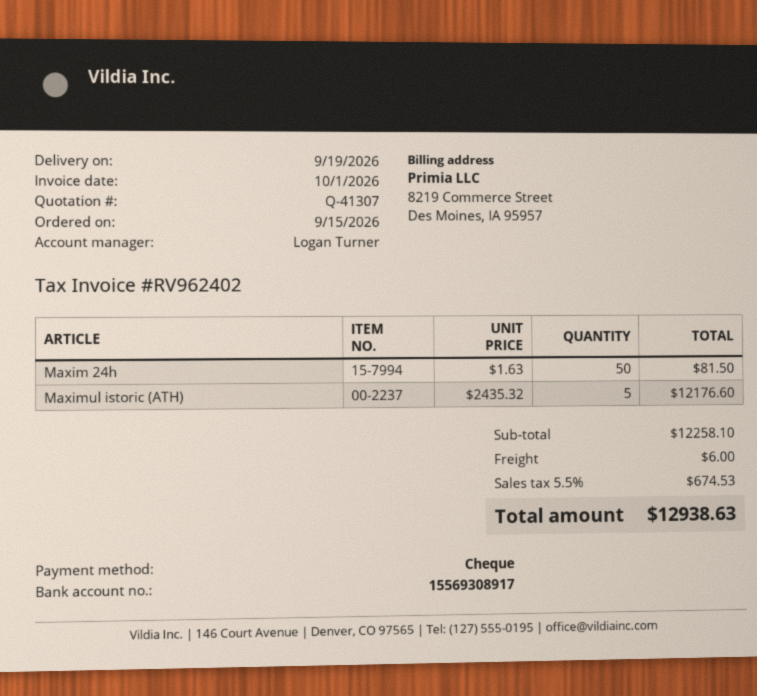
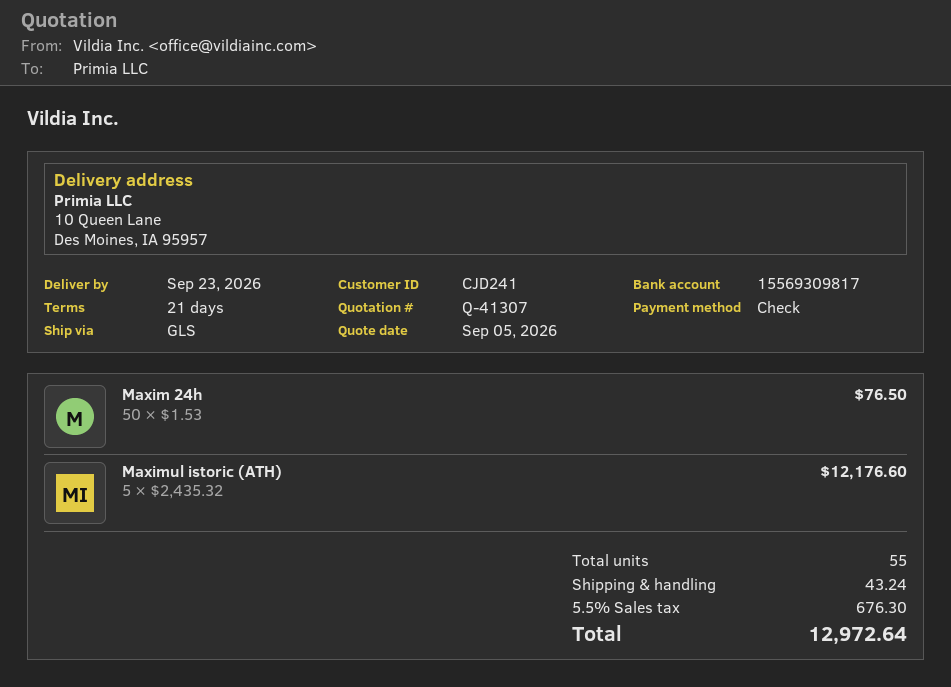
delivery date: 2026-09-19 -> 2026-09-23
bank account: 15569308917 -> 15569309817
Maxim 24h: 50 x 1.63 = 81.50 -> 50 x 1.53 = 76.50
shipping: 6.00 -> 43.24
tax: 5.5% = 674.53 -> 5.5% = 676.30
total: 12938.63 -> 12972.64

